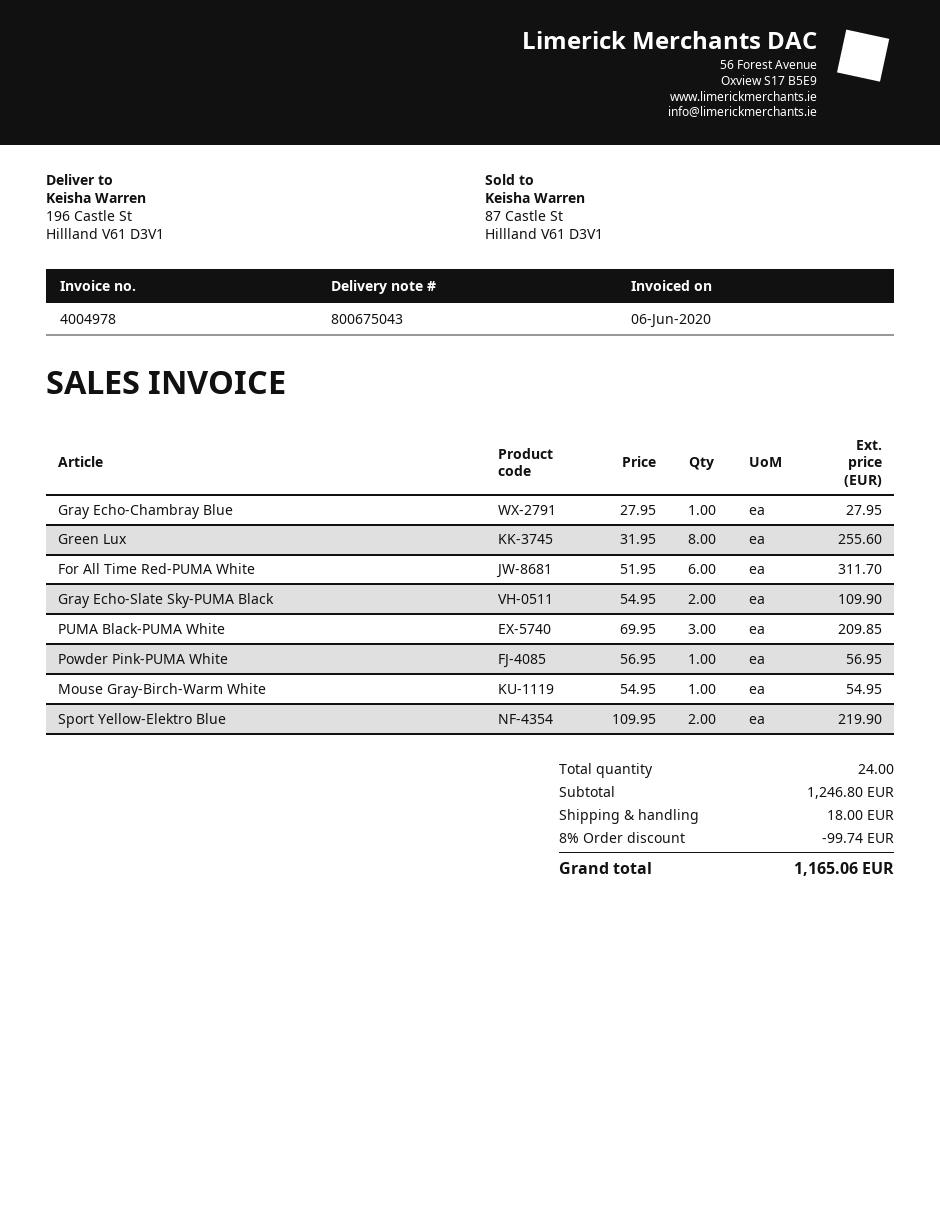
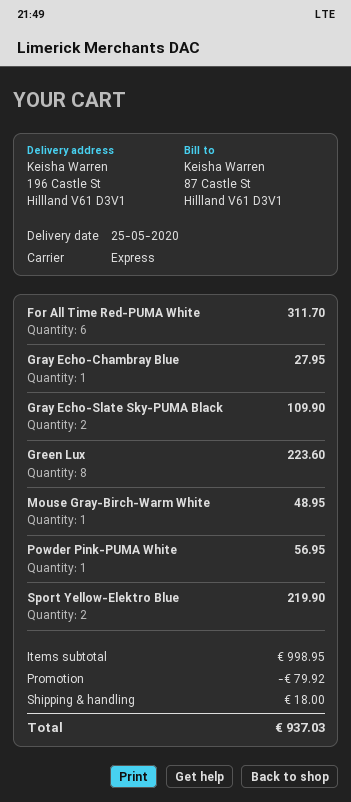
Green Lux: 8 for 255.60 -> 8 for 223.60
PUMA Black-PUMA White: 3 for 209.85 -> none
Mouse Gray-Birch-Warm White: 1 for 54.95 -> 1 for 48.95
subtotal: 1246.80 -> 998.95
discount: 99.74 -> 79.92
total: 1165.06 -> 937.03

